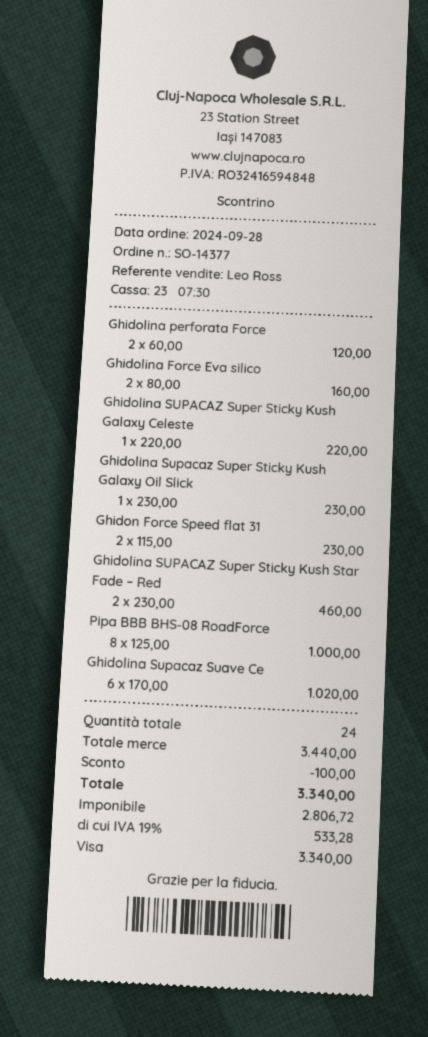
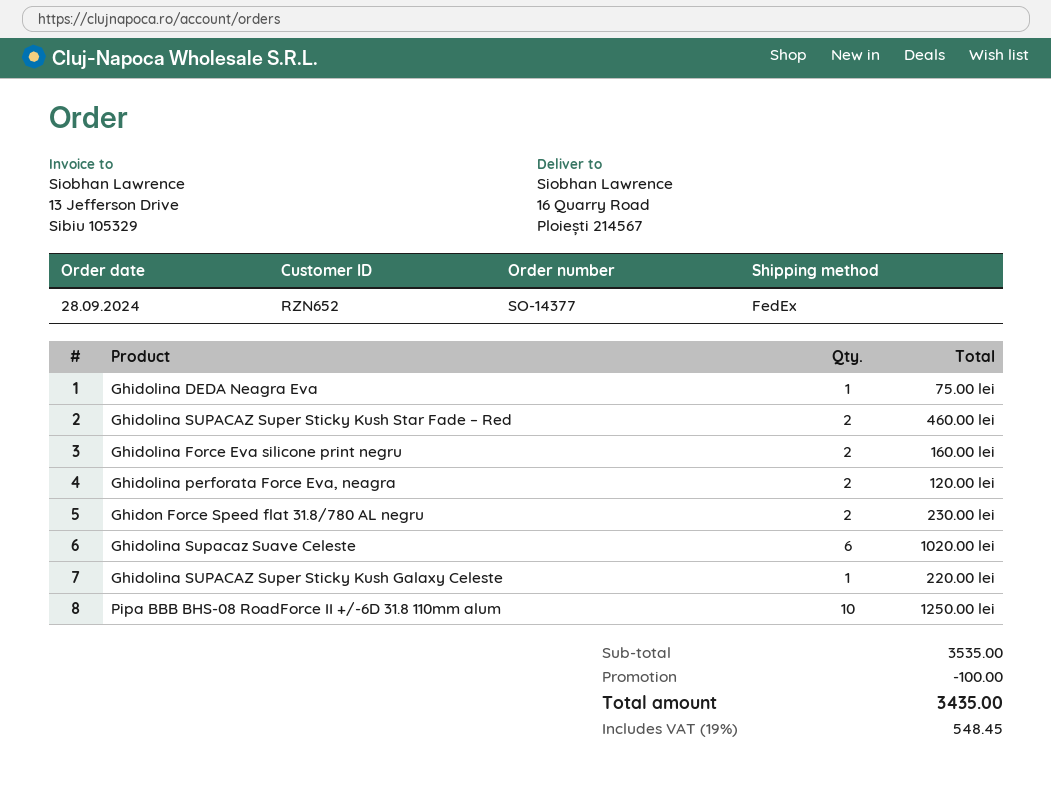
Ghidolina Supacaz Super Sticky Kush Galaxy Oil Slick: 1 for 230.00 -> none
Pipa BBB BHS-08 RoadForce: 8 for 1000.00 -> 10 for 1250.00
Ghidolina DEDA Neagra Eva: none -> 1 for 75.00
subtotal: 3440.00 -> 3535.00
tax: 19% = 533.28 -> 19% = 548.45
total: 3340.00 -> 3435.00

